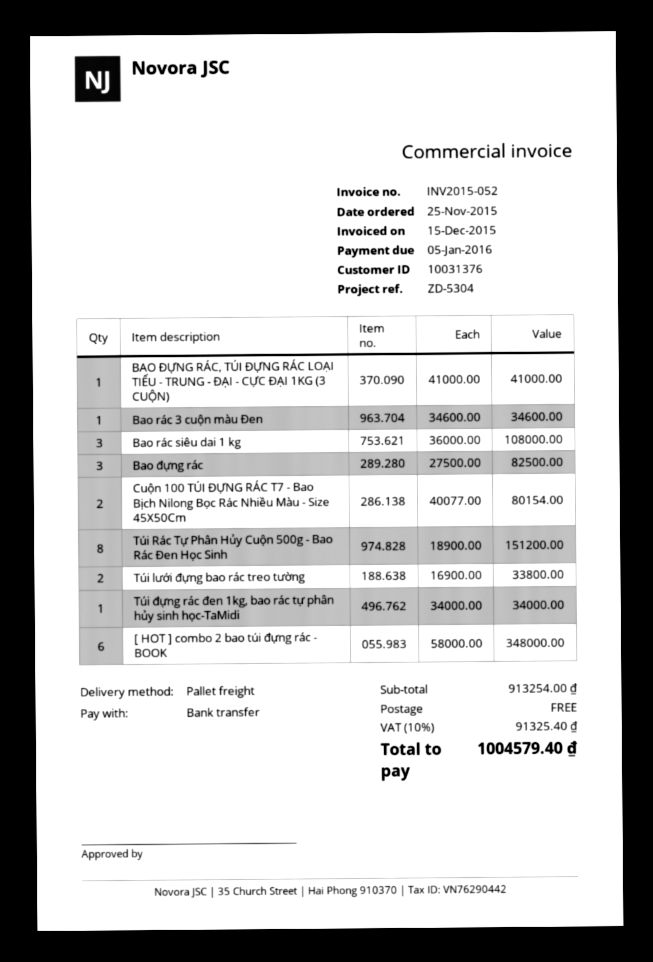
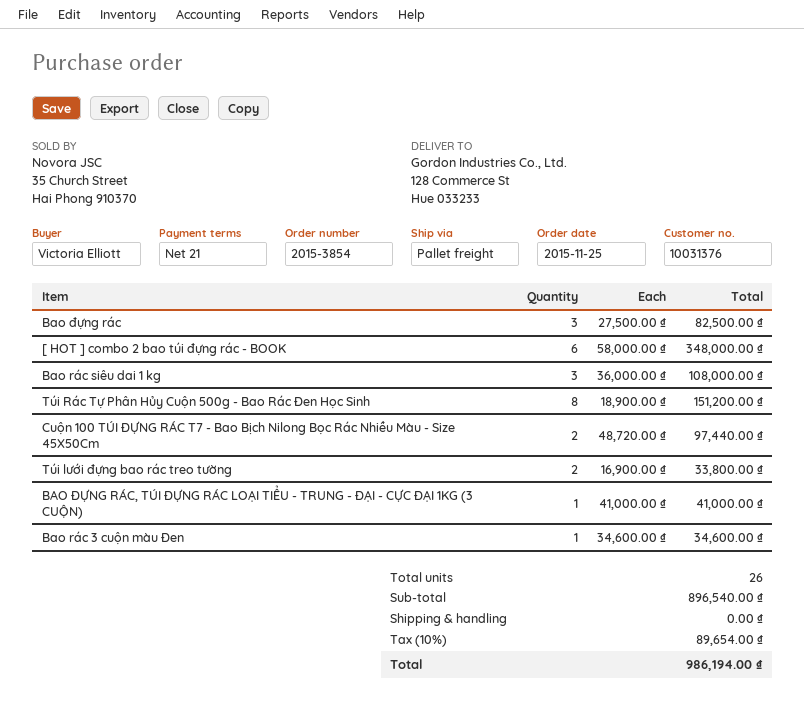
Cuộn 100 TÚI ĐỰNG RÁC T7 - Bao Bịch Nilong Bọc Rác Nhiều Màu - Size 45X50Cm: 2 x 40077.00 = 80154.00 -> 2 x 48720.00 = 97440.00
Túi đựng rác đen 1kg, bao rác tự phân hủy sinh học-TaMidi: 1 x 34000.00 = 34000.00 -> none
subtotal: 913254.00 -> 896540.00
tax: 10% = 91325.40 -> 10% = 89654.00
total: 1004579.40 -> 986194.00

